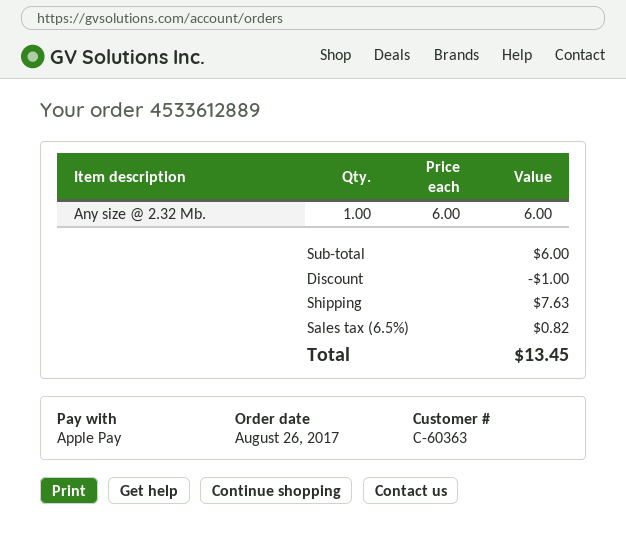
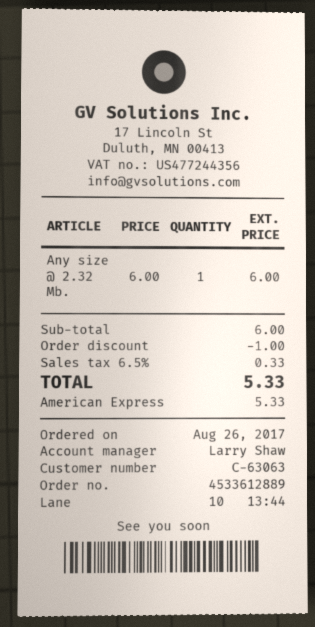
customer number: C-60363 -> C-63063
payment method: Apple Pay -> American Express
shipping: 7.63 -> none
tax: 6.5% = 0.82 -> 6.5% = 0.33
total: 13.45 -> 5.33

